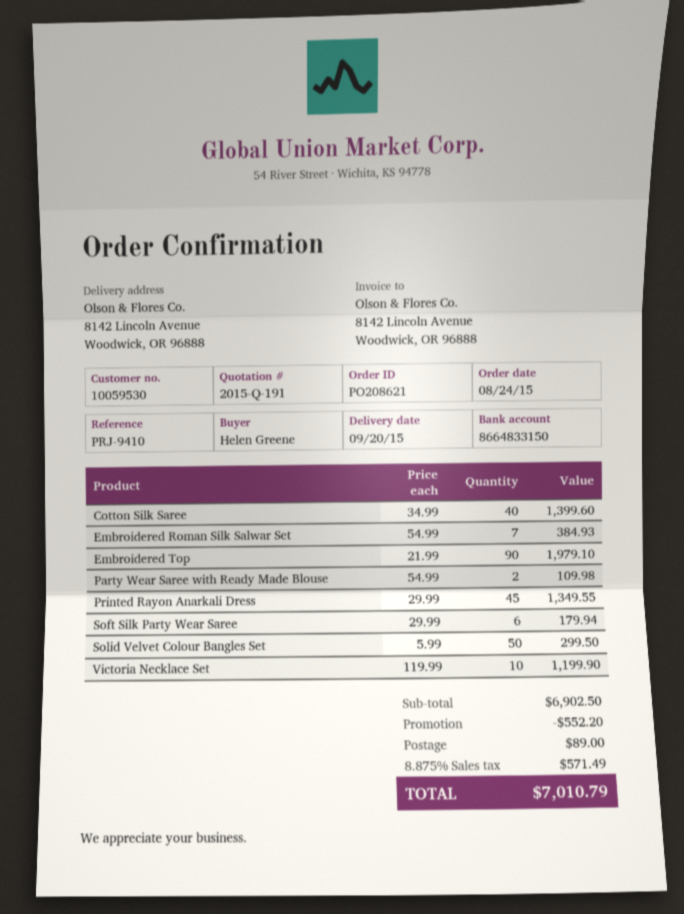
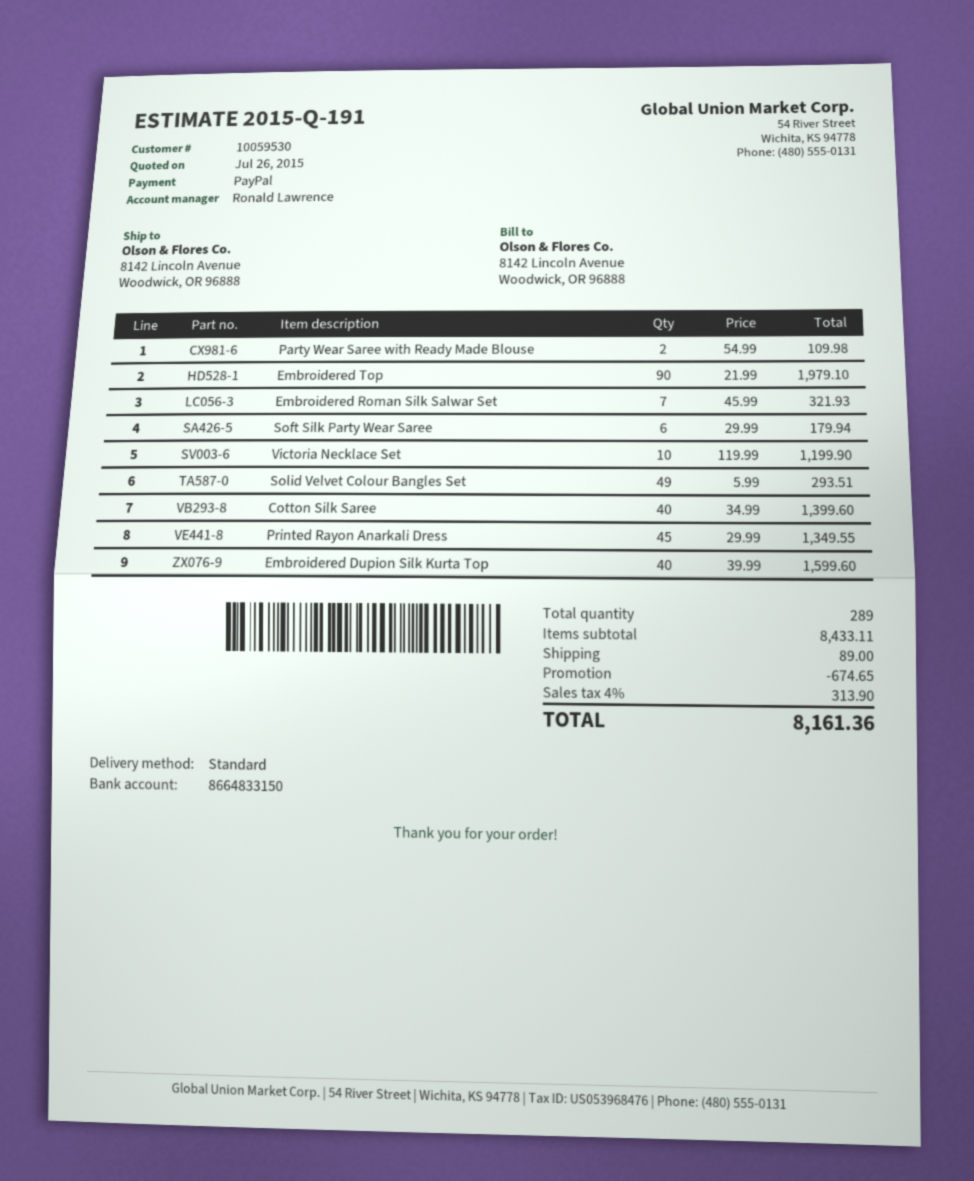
Embroidered Roman Silk Salwar Set: 7 x 54.99 = 384.93 -> 7 x 45.99 = 321.93
Solid Velvet Colour Bangles Set: 50 x 5.99 = 299.50 -> 49 x 5.99 = 293.51
Embroidered Dupion Silk Kurta Top: none -> 40 x 39.99 = 1599.60
subtotal: 6902.50 -> 8433.11
discount: 552.20 -> 674.65
tax: 8.875% = 571.49 -> 4% = 313.90
total: 7010.79 -> 8161.36

